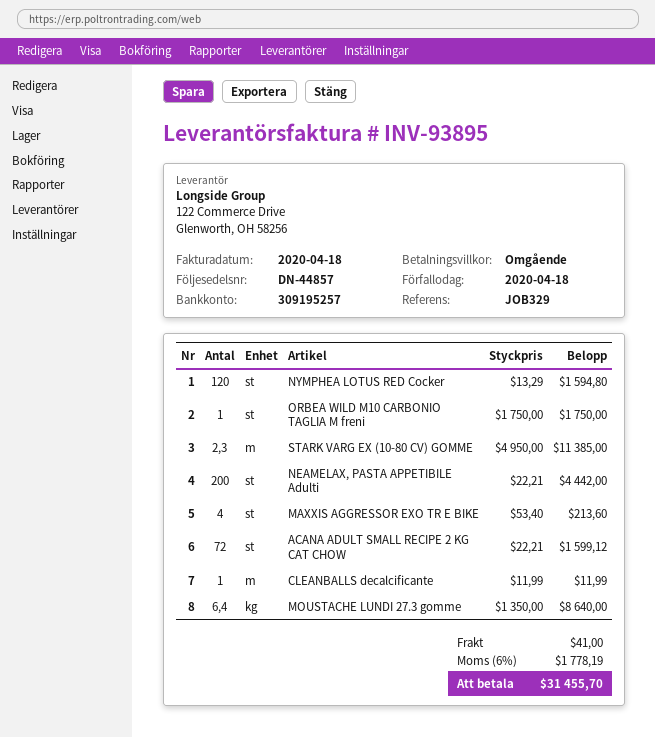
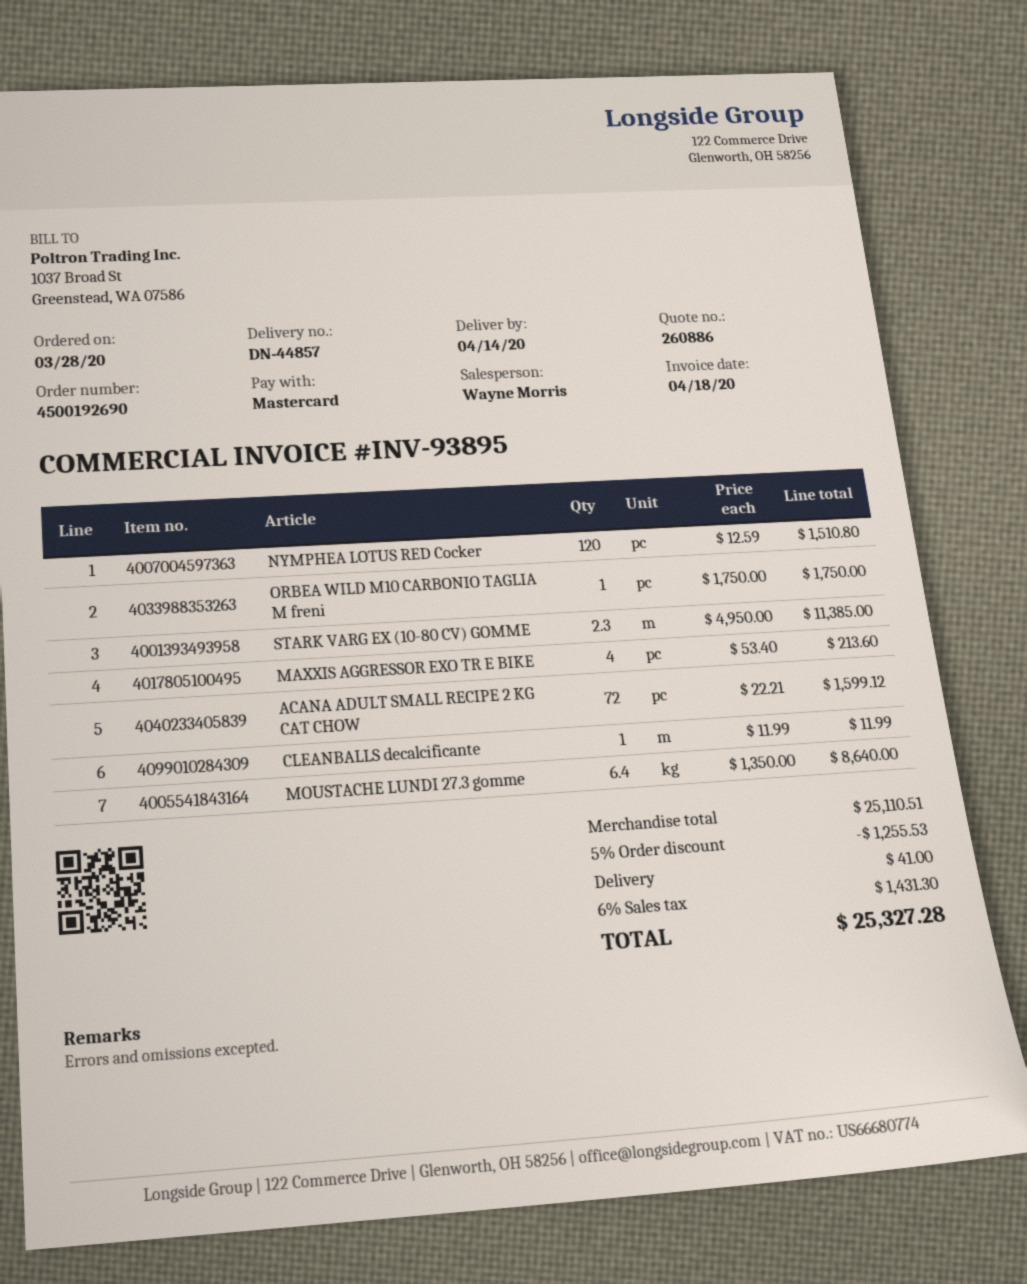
NYMPHEA LOTUS RED Cocker: 120 x 13.29 = 1594.80 -> 120 x 12.59 = 1510.80
NEAMELAX, PASTA APPETIBILE Adulti: 200 x 22.21 = 4442.00 -> none
discount: none -> 5% = 1255.53
tax: 6% = 1778.19 -> 6% = 1431.30
total: 31455.70 -> 25327.28

